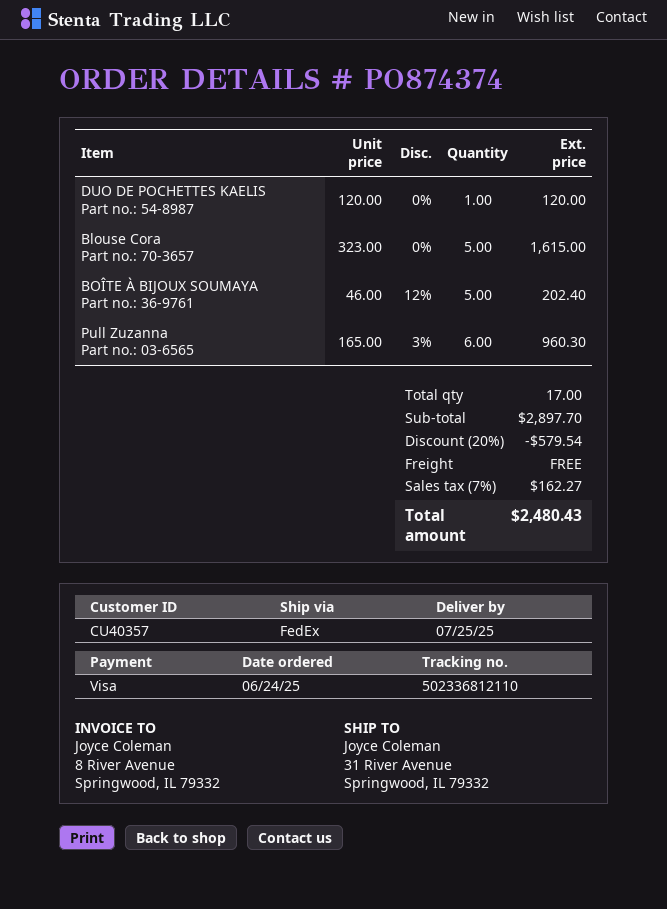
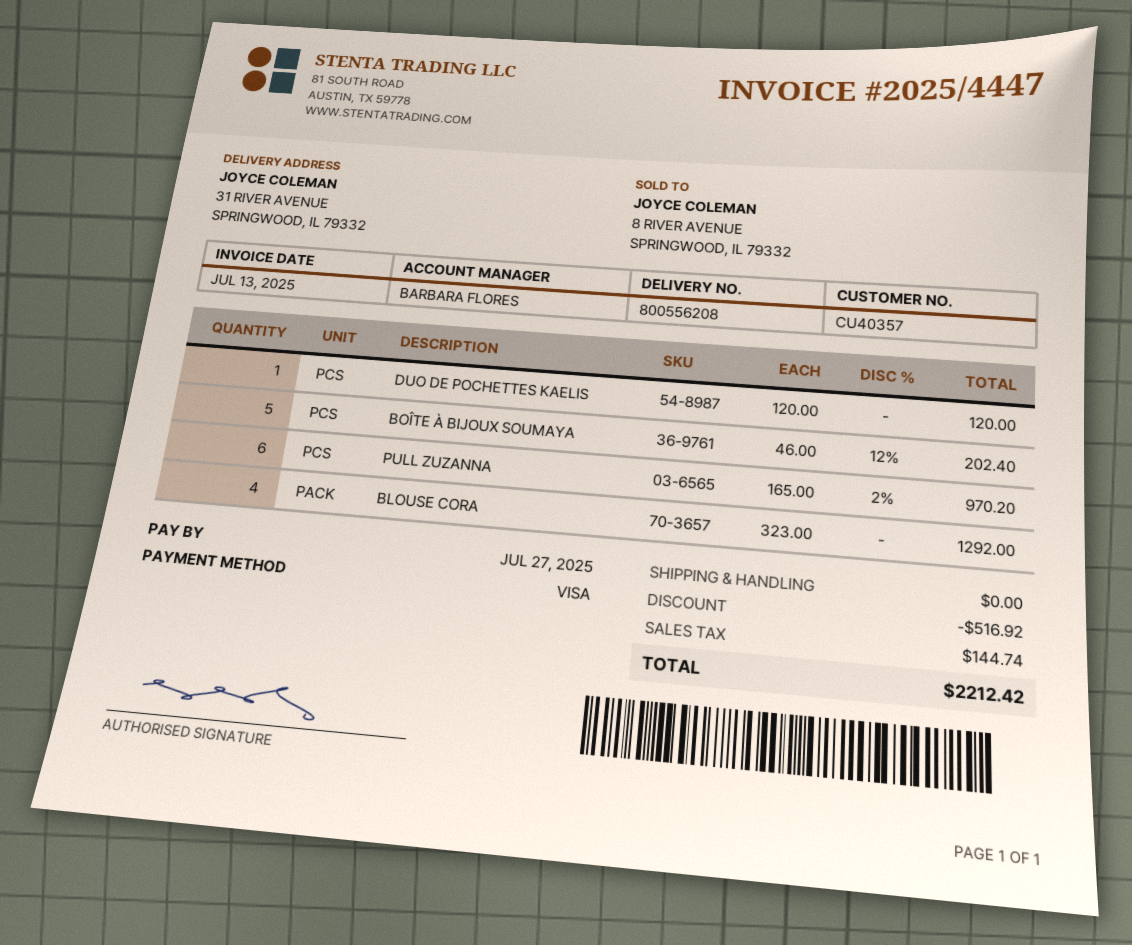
Blouse Cora: 5 x 323.00 = 1615.00 -> 4 x 323.00 = 1292.00
Pull Zuzanna: 6 x 165.00 - 3% = 960.30 -> 6 x 165.00 - 2% = 970.20
discount: 579.54 -> 516.92
tax: 162.27 -> 144.74
total: 2480.43 -> 2212.42

